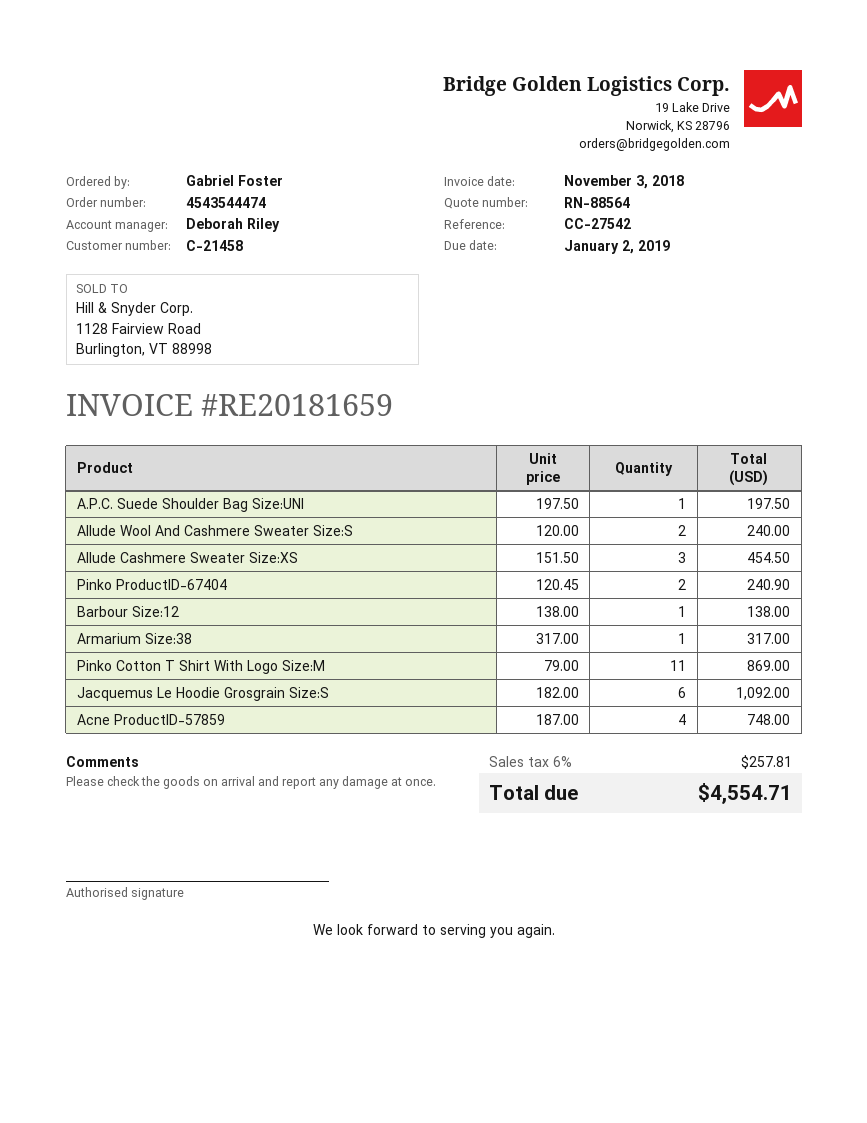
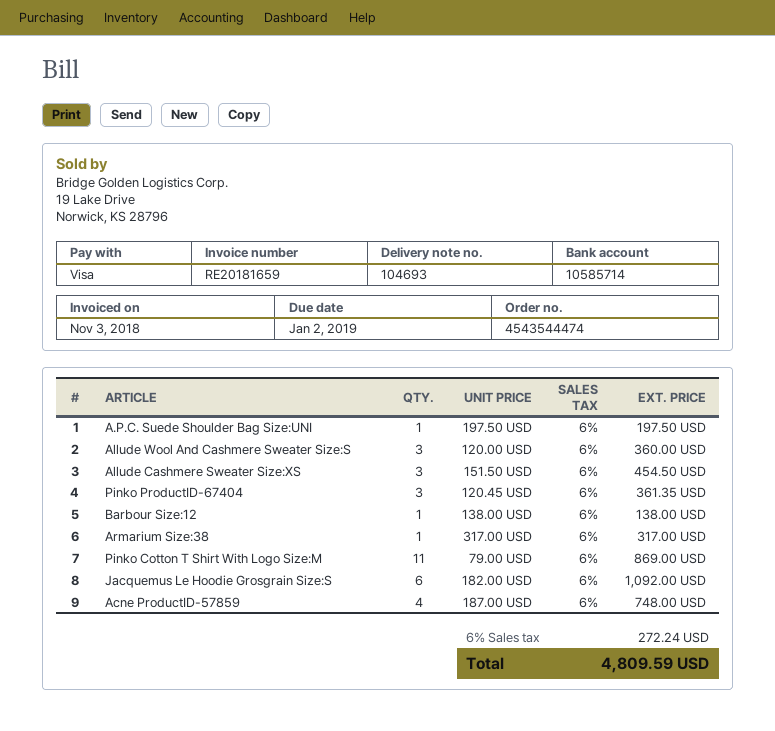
Allude Wool And Cashmere Sweater Size:S: 2 x 120.00 = 240.00 -> 3 x 120.00 = 360.00
Pinko ProductID-67404: 2 x 120.45 = 240.90 -> 3 x 120.45 = 361.35
tax: 6% = 257.81 -> 6% = 272.24
total: 4554.71 -> 4809.59

